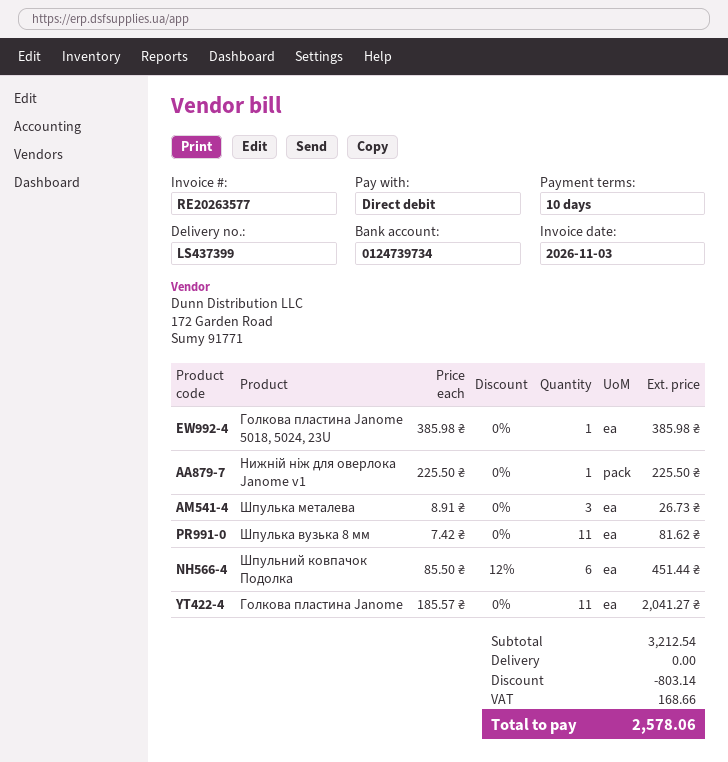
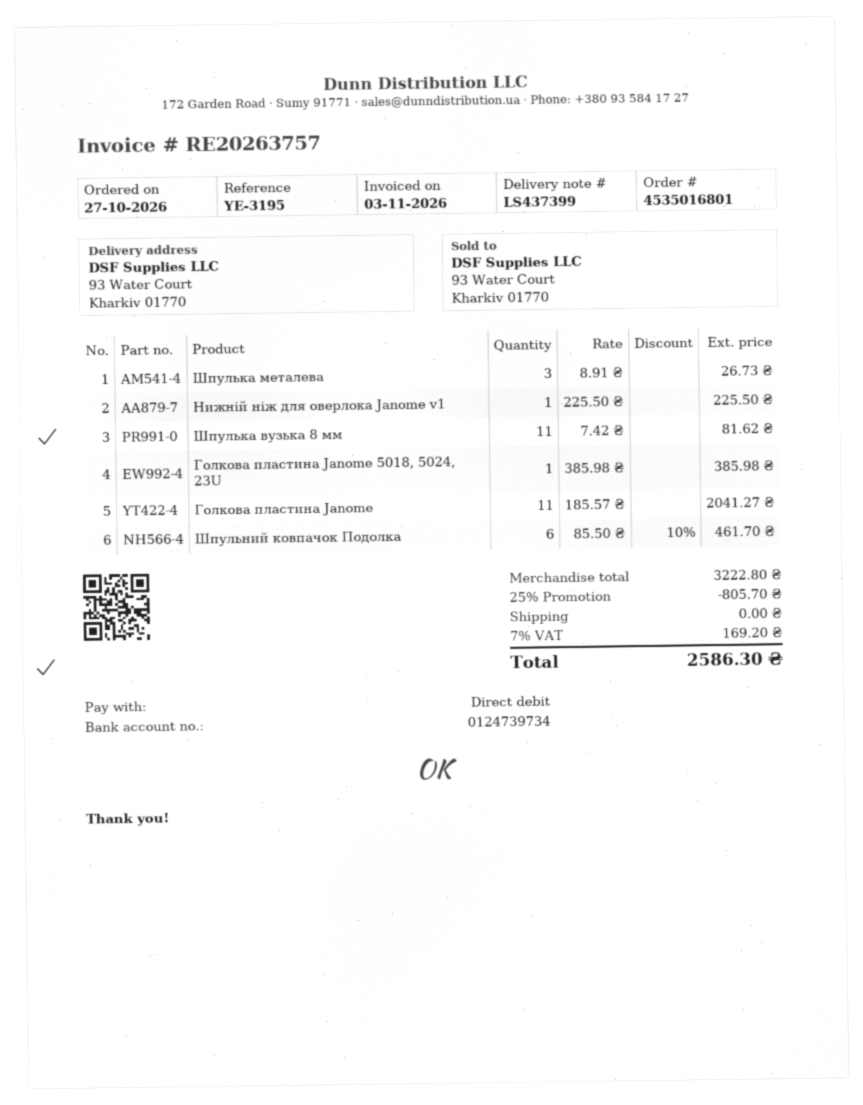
invoice number: RE20263577 -> RE20263757
Шпульний ковпачок Подолка: 6 x 85.50 - 12% = 451.44 -> 6 x 85.50 - 10% = 461.70
subtotal: 3212.54 -> 3222.80
discount: 803.14 -> 805.70
tax: 168.66 -> 169.20
total: 2578.06 -> 2586.30

